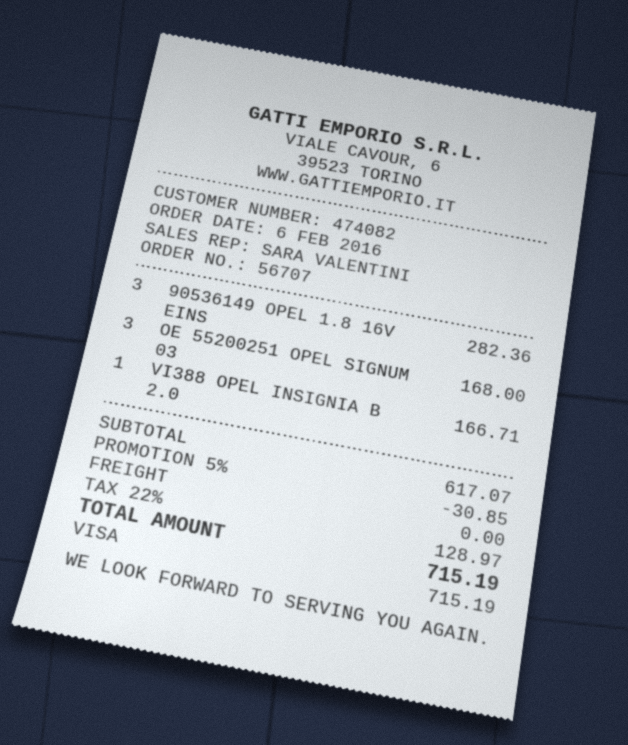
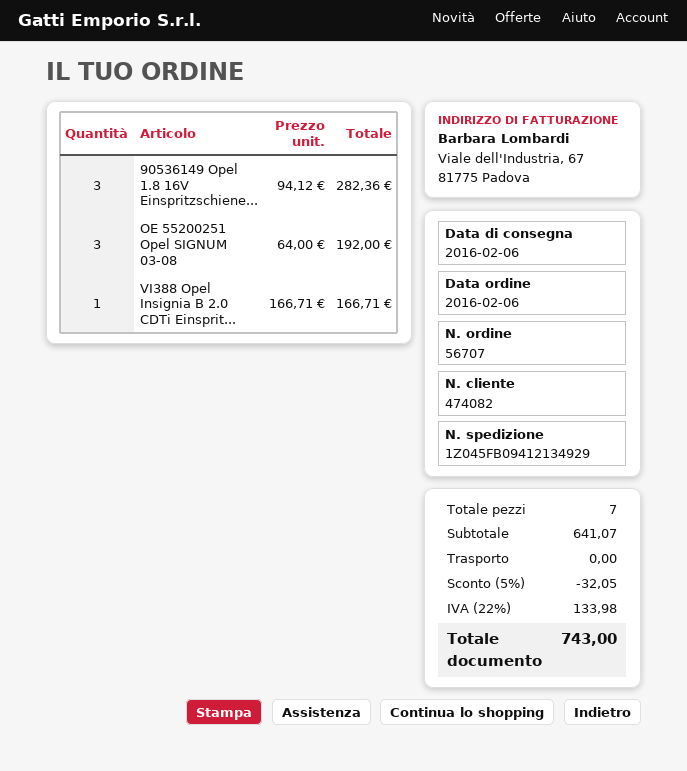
OE 55200251 OPEL SIGNUM 03: 3 for 168.00 -> 3 for 192.00
subtotal: 617.07 -> 641.07
discount: 5% = 30.85 -> 5% = 32.05
tax: 22% = 128.97 -> 22% = 133.98
total: 715.19 -> 743.00

